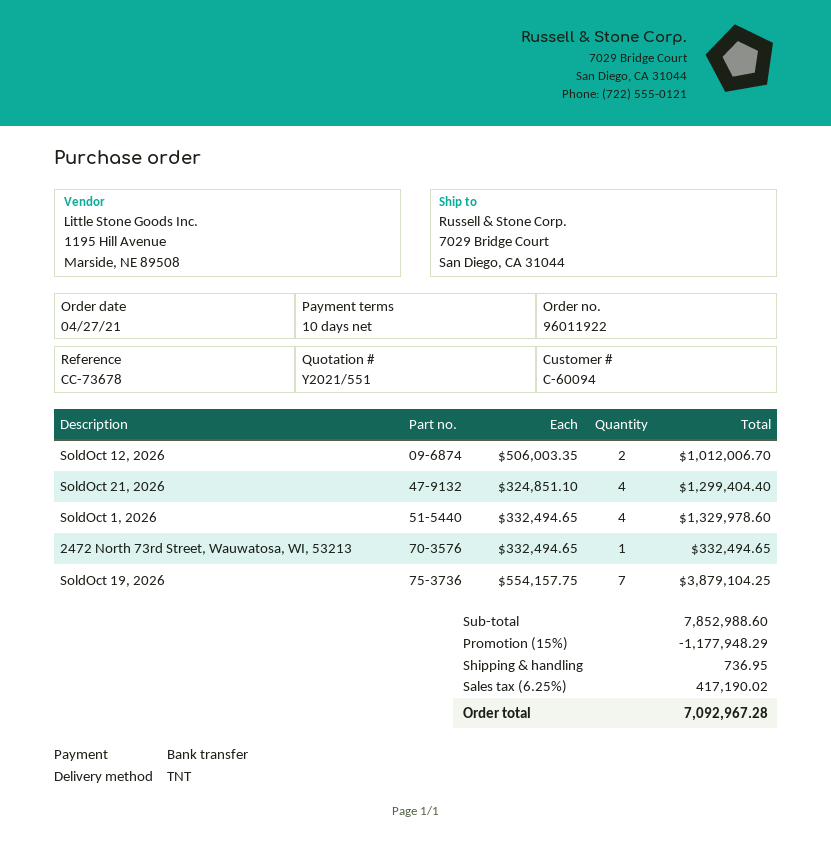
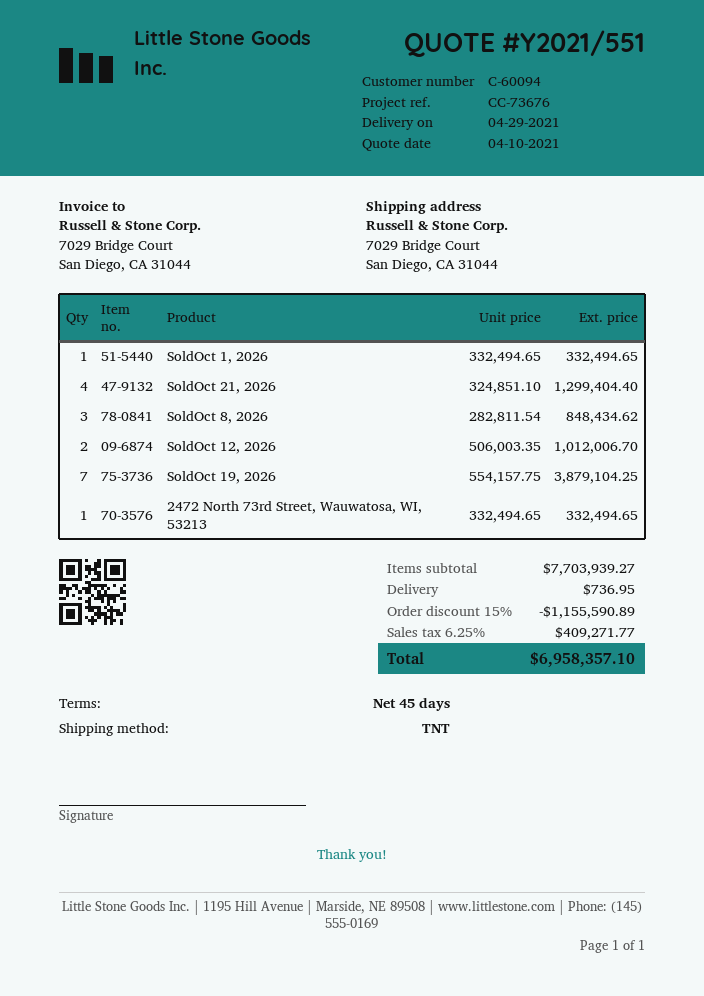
payment terms: 10 days -> 45 days
reference: CC-73678 -> CC-73676
SoldOct 1, 2026: 4 x 332494.65 = 1329978.60 -> 1 x 332494.65 = 332494.65
SoldOct 8, 2026: none -> 3 x 282811.54 = 848434.62
subtotal: 7852988.60 -> 7703939.27
discount: 15% = 1177948.29 -> 15% = 1155590.89
tax: 6.25% = 417190.02 -> 6.25% = 409271.77
total: 7092967.28 -> 6958357.10

